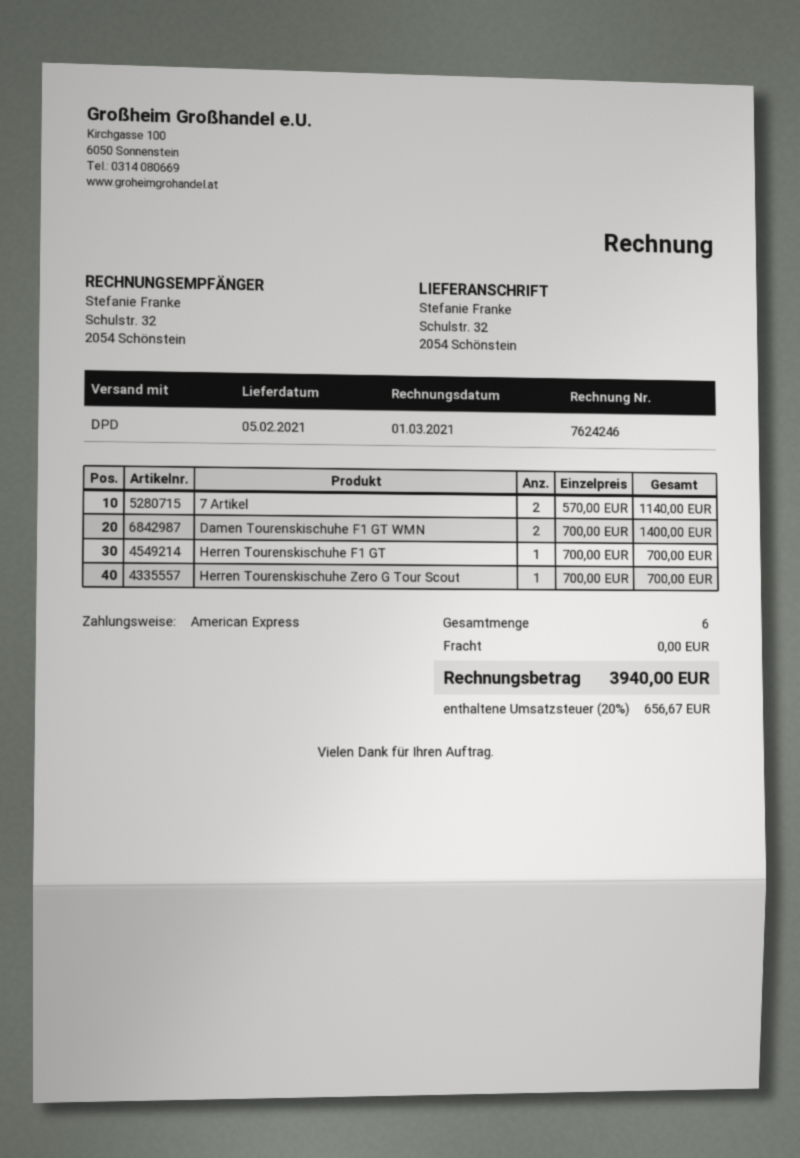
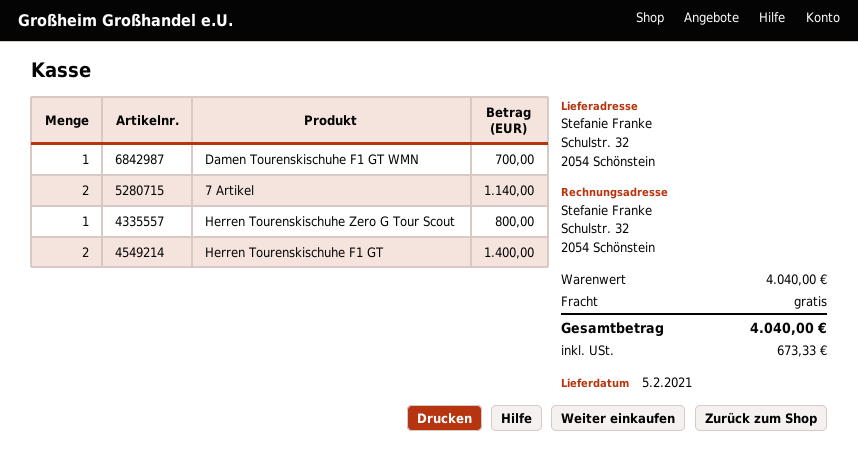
Damen Tourenskischuhe F1 GT WMN: 2 for 1400.00 -> 1 for 700.00
Herren Tourenskischuhe F1 GT: 1 for 700.00 -> 2 for 1400.00
Herren Tourenskischuhe Zero G Tour Scout: 1 for 700.00 -> 1 for 800.00
tax: 656.67 -> 673.33
total: 3940.00 -> 4040.00

